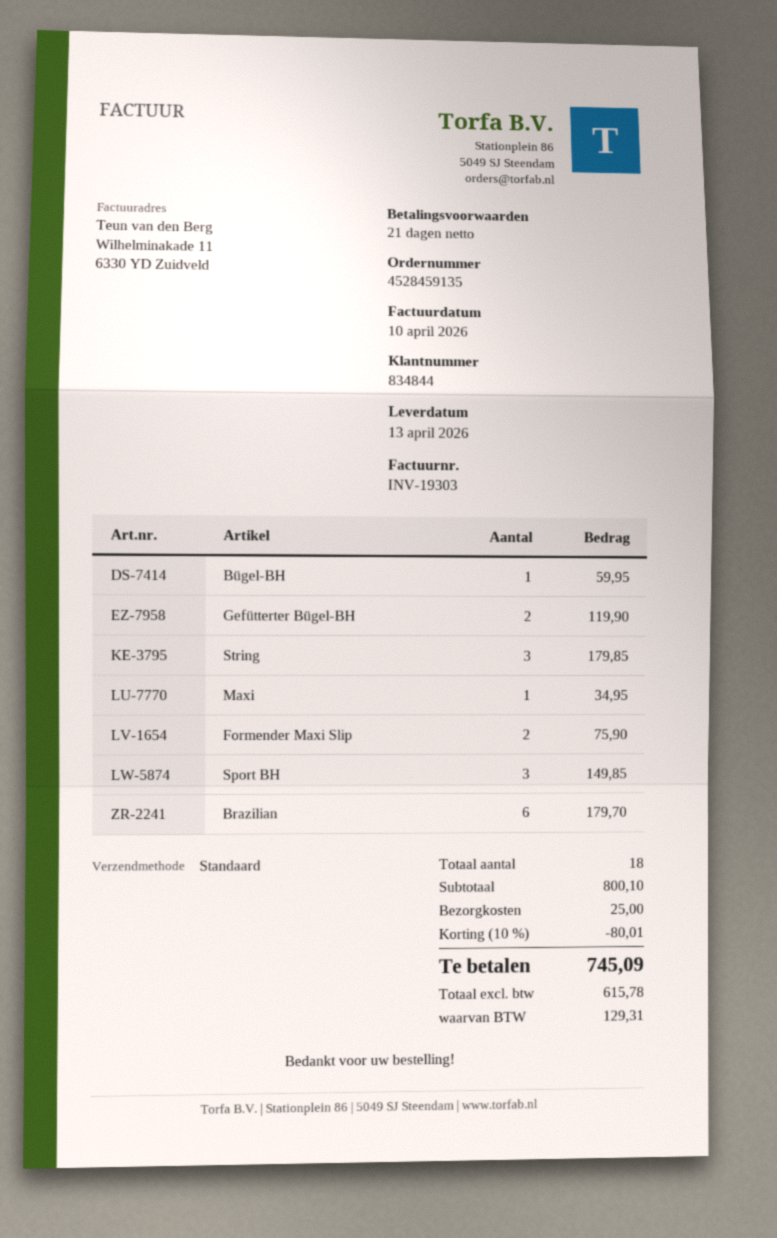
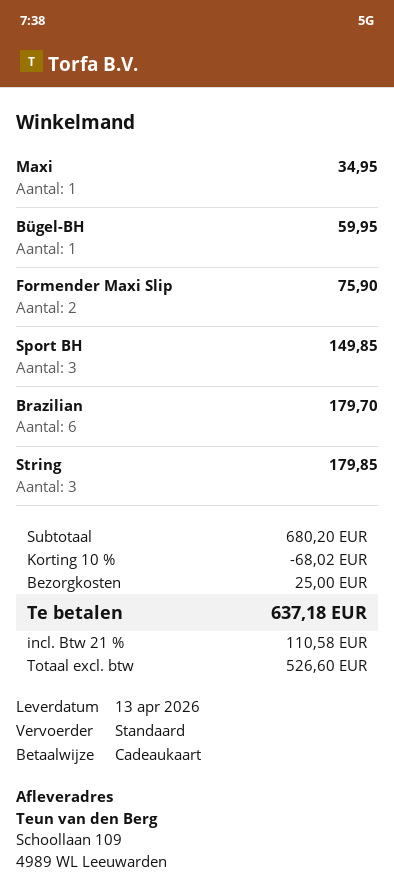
Gefütterter Bügel-BH: 2 for 119.90 -> none
subtotal: 800.10 -> 680.20
discount: 10% = 80.01 -> 10% = 68.02
net: 615.78 -> 526.60
tax: 129.31 -> 110.58
total: 745.09 -> 637.18

